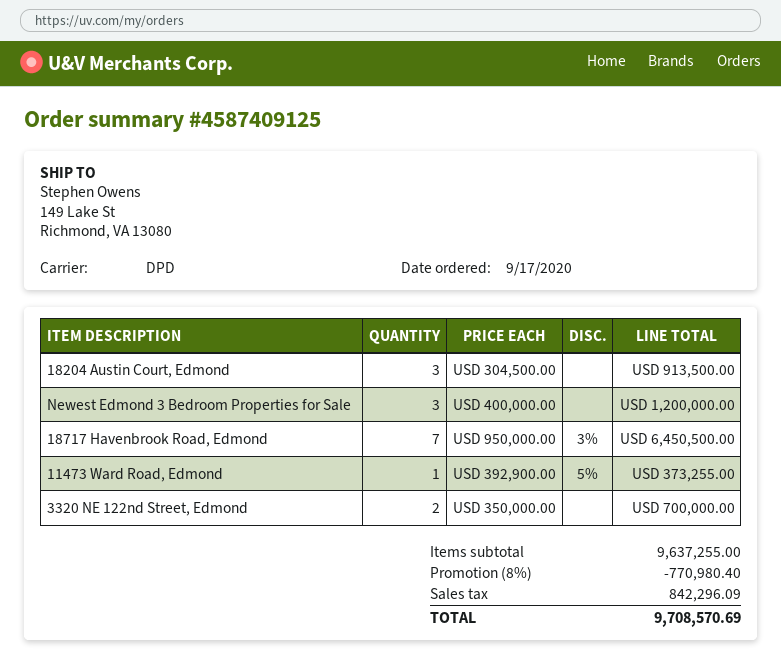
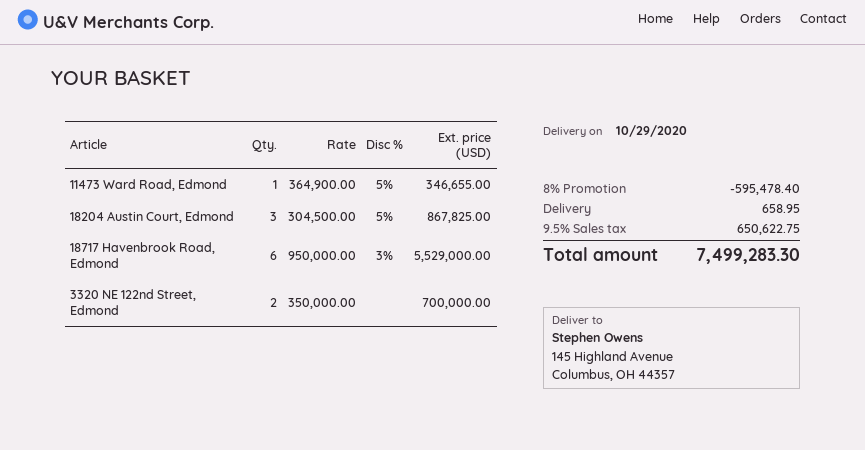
ship to: 149 Lake St, Richmond, VA 13080 -> 145 Highland Avenue, Columbus, OH 44357
18204 Austin Court, Edmond: 3 x 304500.00 = 913500.00 -> 3 x 304500.00 - 5% = 867825.00
Newest Edmond 3 Bedroom Properties for Sale: 3 x 400000.00 = 1200000.00 -> none
18717 Havenbrook Road, Edmond: 7 x 950000.00 - 3% = 6450500.00 -> 6 x 950000.00 - 3% = 5529000.00
11473 Ward Road, Edmond: 1 x 392900.00 - 5% = 373255.00 -> 1 x 364900.00 - 5% = 346655.00
discount: 8% = 770980.40 -> 8% = 595478.40
shipping: none -> 658.95
tax: 842296.09 -> 650622.75
total: 9708570.69 -> 7499283.30

